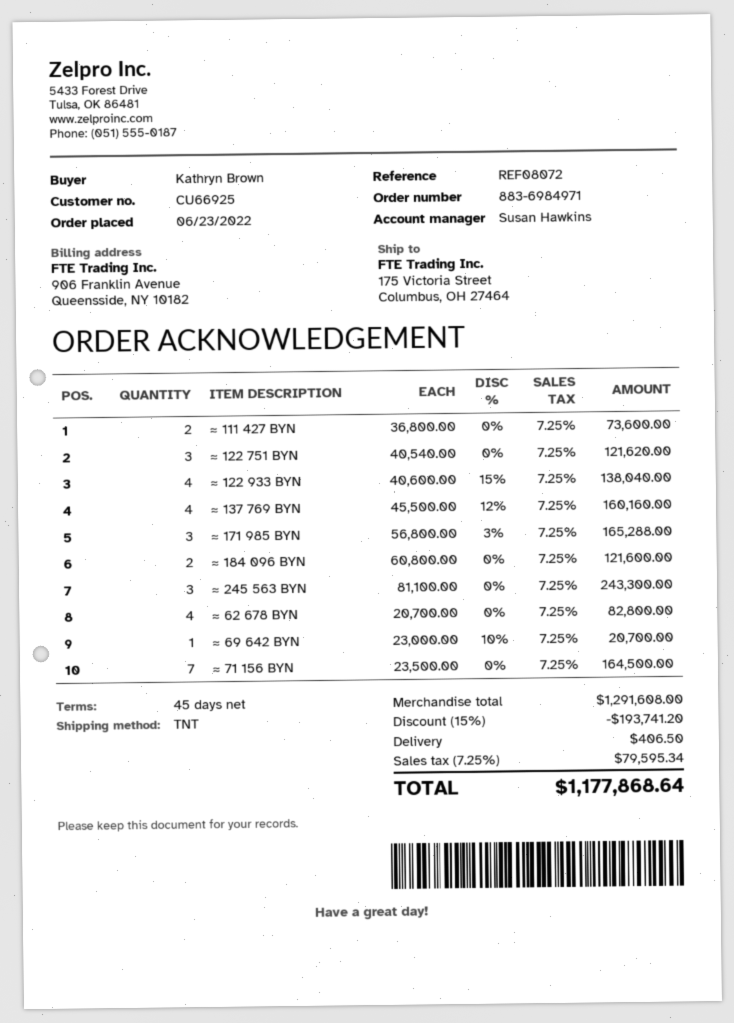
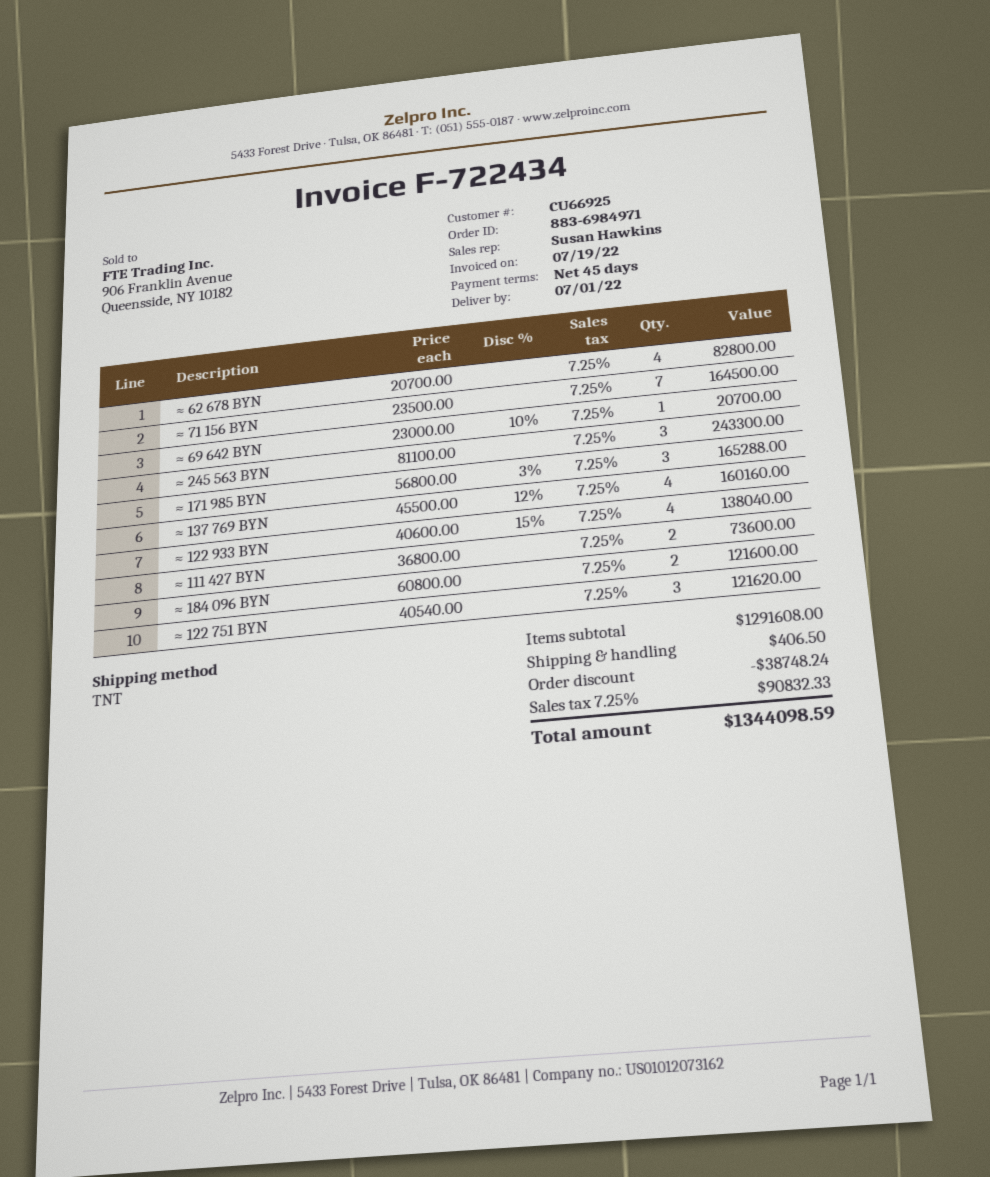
discount: 193741.20 -> 38748.24
tax: 7.25% = 79595.34 -> 7.25% = 90832.33
total: 1177868.64 -> 1344098.59

